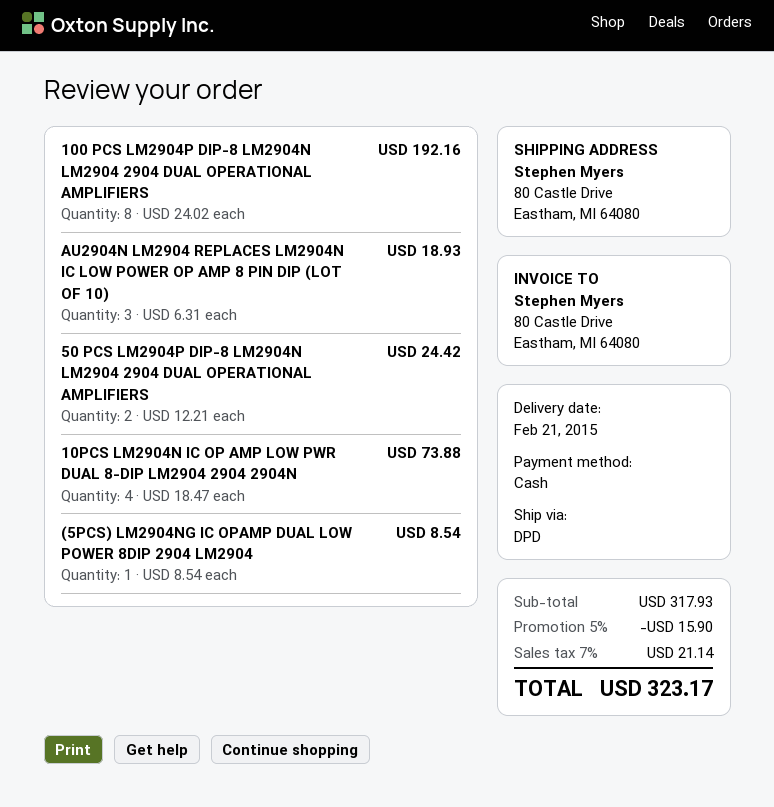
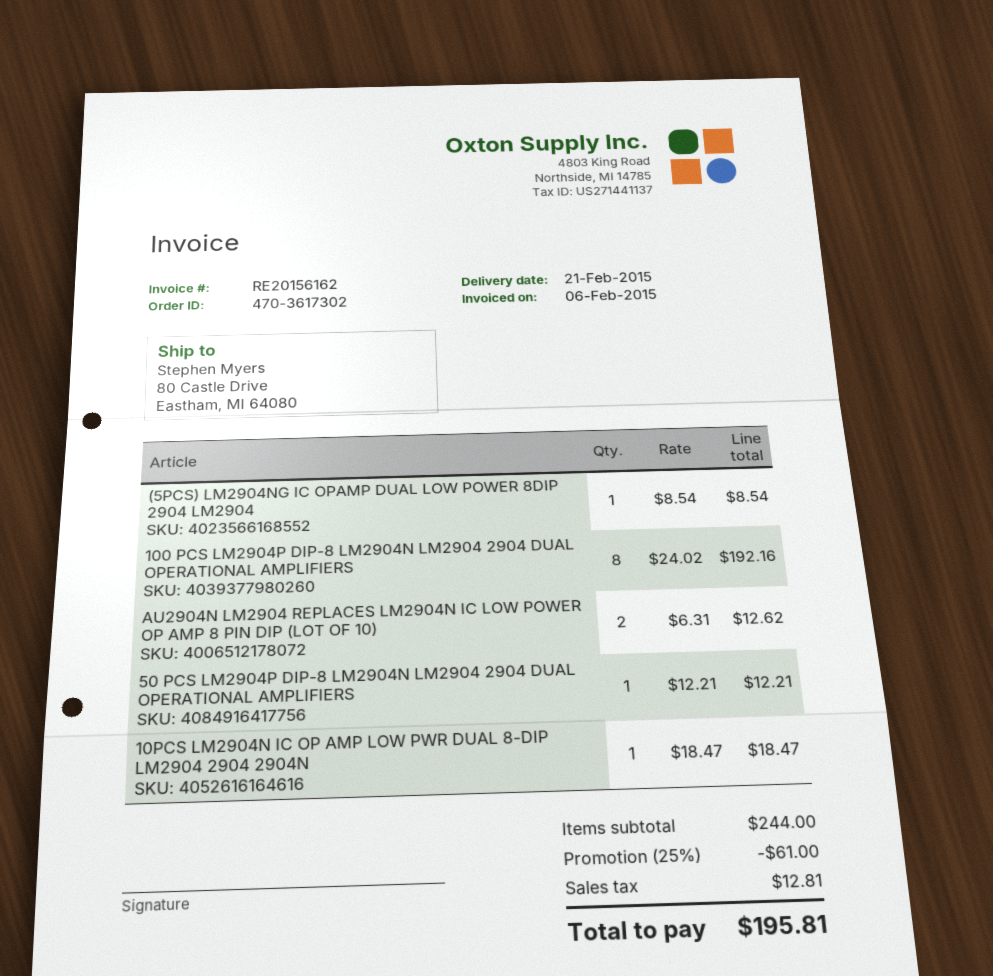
AU2904N LM2904 REPLACES LM2904N IC LOW POWER OP AMP 8 PIN DIP (LOT OF 10): 3 x 6.31 = 18.93 -> 2 x 6.31 = 12.62
50 PCS LM2904P DIP-8 LM2904N LM2904 2904 DUAL OPERATIONAL AMPLIFIERS: 2 x 12.21 = 24.42 -> 1 x 12.21 = 12.21
10PCS LM2904N IC OP AMP LOW PWR DUAL 8-DIP LM2904 2904 2904N: 4 x 18.47 = 73.88 -> 1 x 18.47 = 18.47
subtotal: 317.93 -> 244.00
discount: 5% = 15.90 -> 25% = 61.00
tax: 21.14 -> 12.81
total: 323.17 -> 195.81

